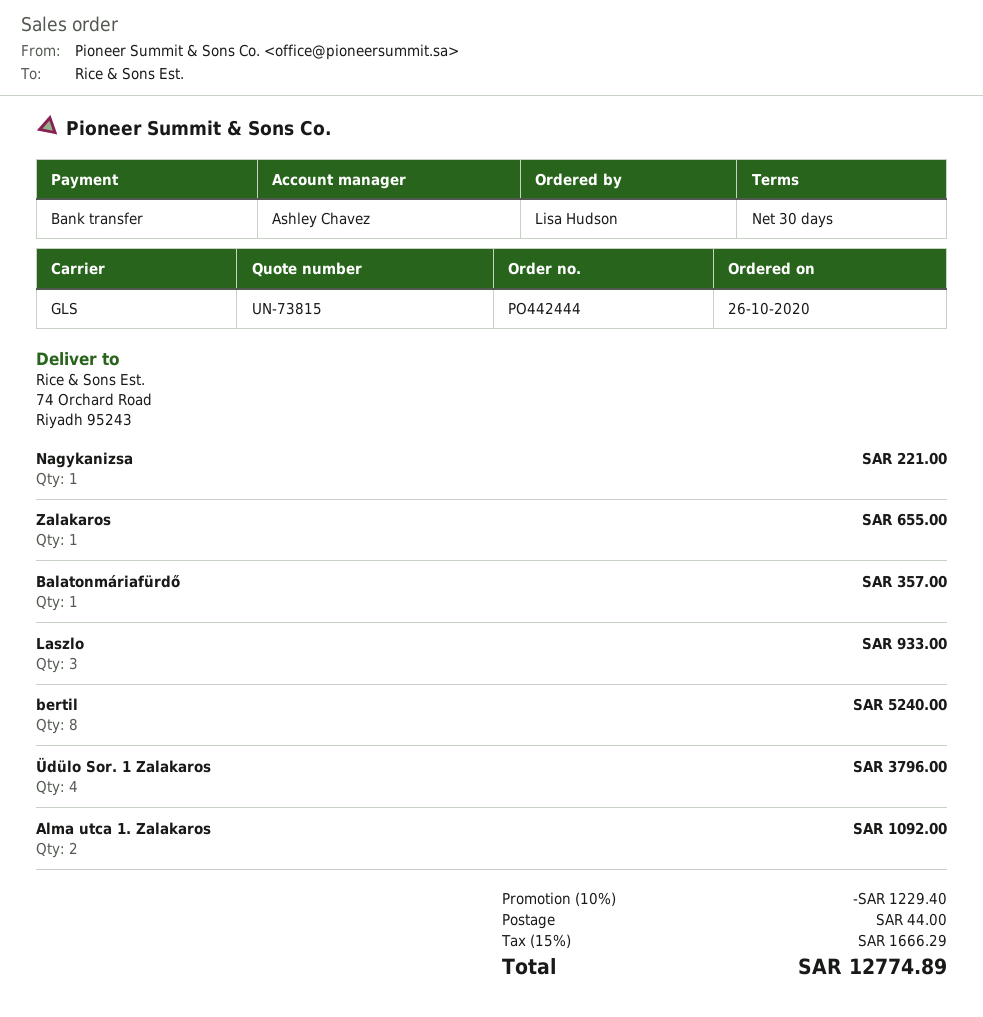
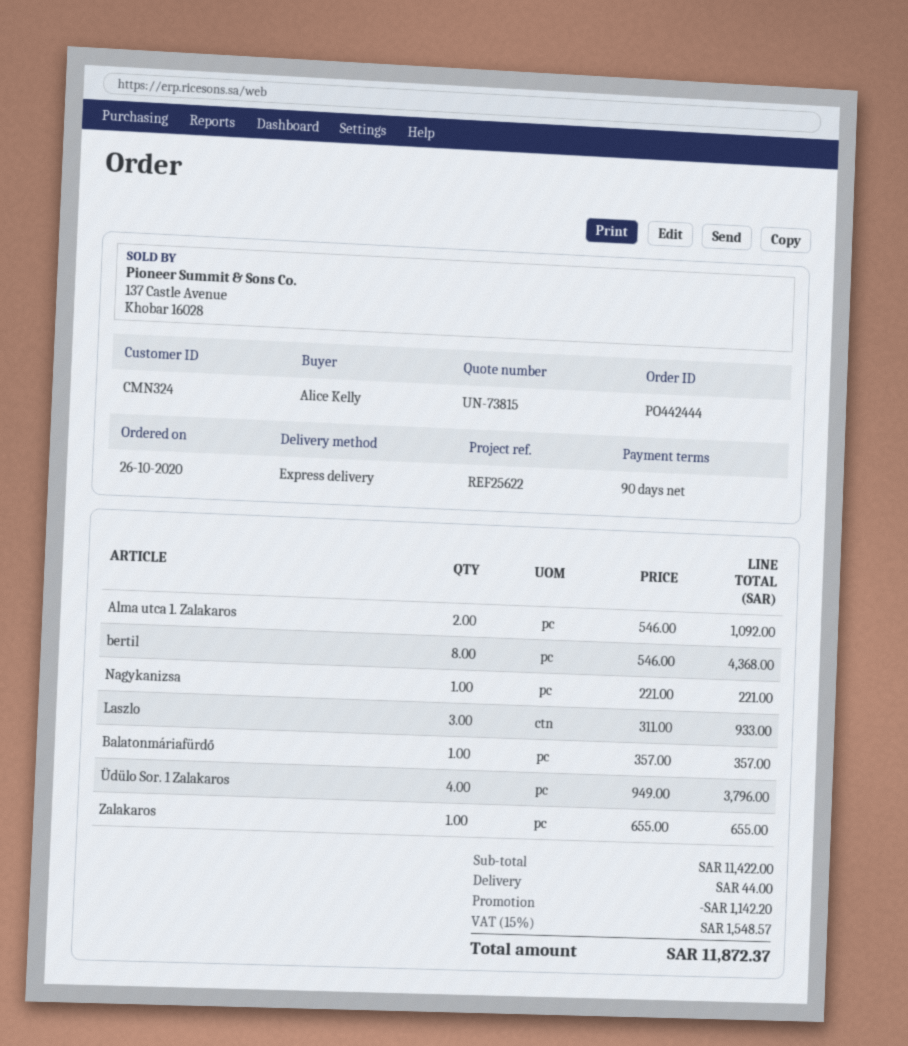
payment terms: 30 days -> 90 days
ordered by: Lisa Hudson -> Alice Kelly
shipping method: GLS -> express
bertil: 8 for 5240.00 -> 8 for 4368.00
discount: 1229.40 -> 1142.20
tax: 15% = 1666.29 -> 15% = 1548.57
total: 12774.89 -> 11872.37

